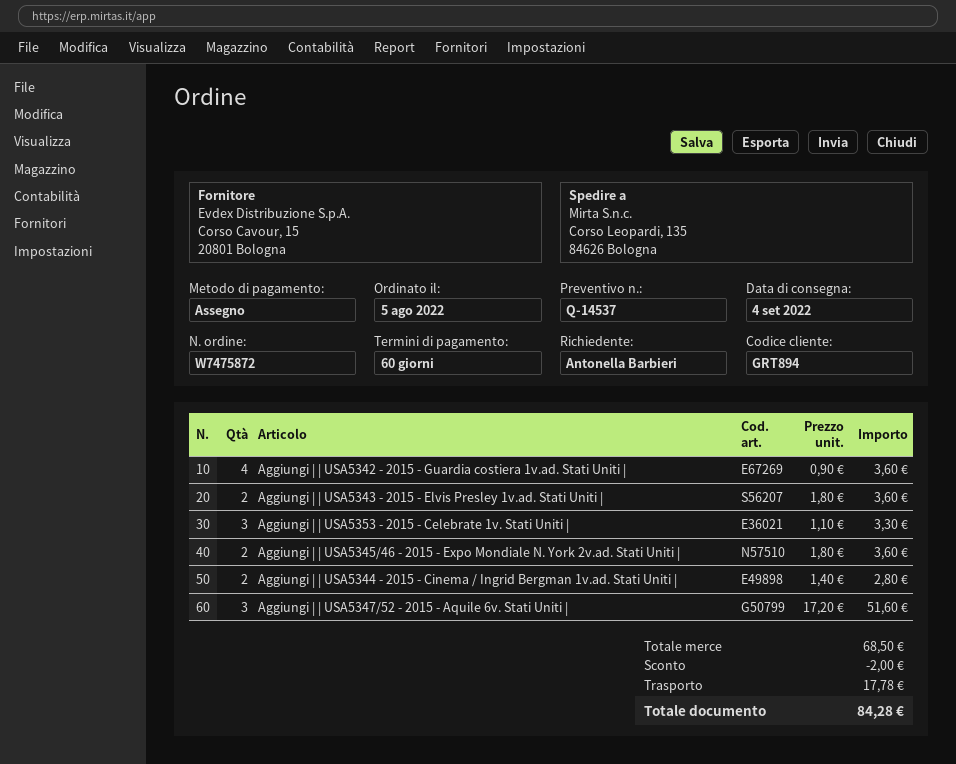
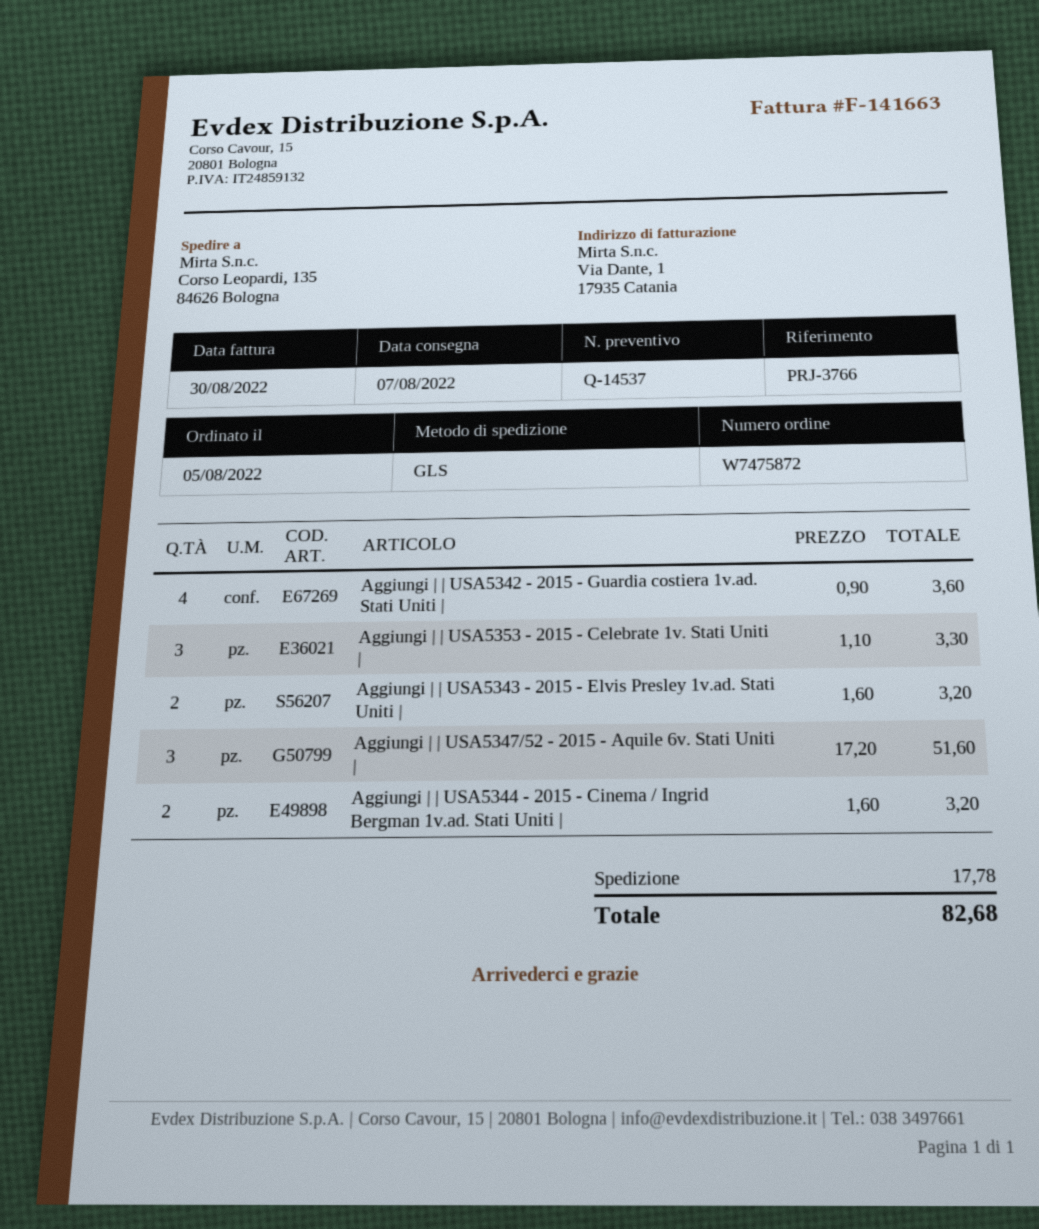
delivery date: 2022-09-04 -> 2022-08-07
Aggiungi | | USA5343 - 2015 - Elvis Presley 1v.ad. Stati Uniti |: 2 x 1.80 = 3.60 -> 2 x 1.60 = 3.20
Aggiungi | | USA5345/46 - 2015 - Expo Mondiale N. York 2v.ad. Stati Uniti |: 2 x 1.80 = 3.60 -> none
Aggiungi | | USA5344 - 2015 - Cinema / Ingrid Bergman 1v.ad. Stati Uniti |: 2 x 1.40 = 2.80 -> 2 x 1.60 = 3.20
discount: 2.00 -> none
total: 84.28 -> 82.68

